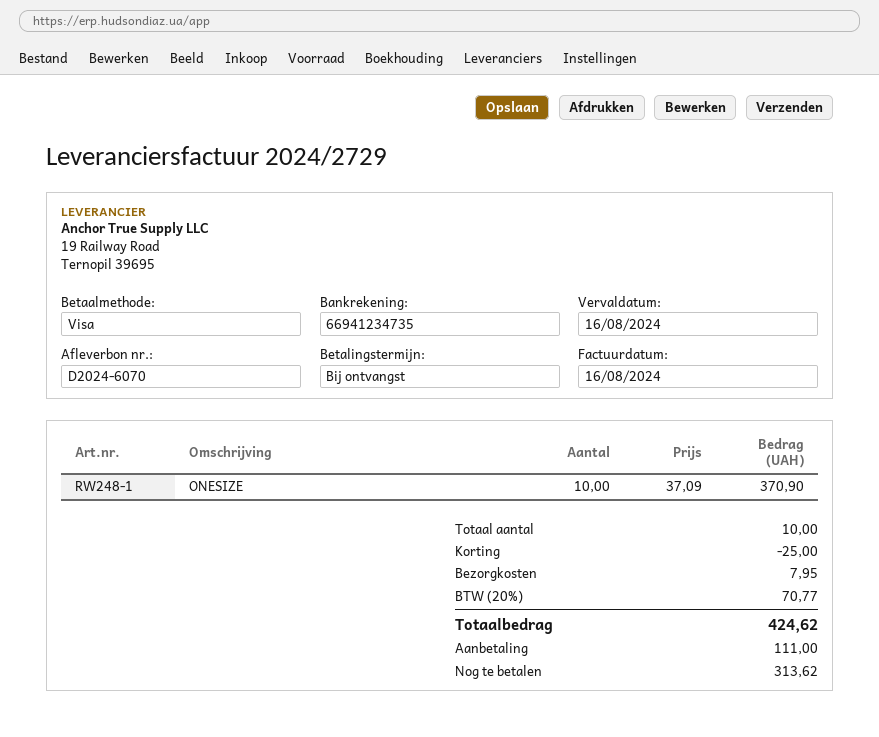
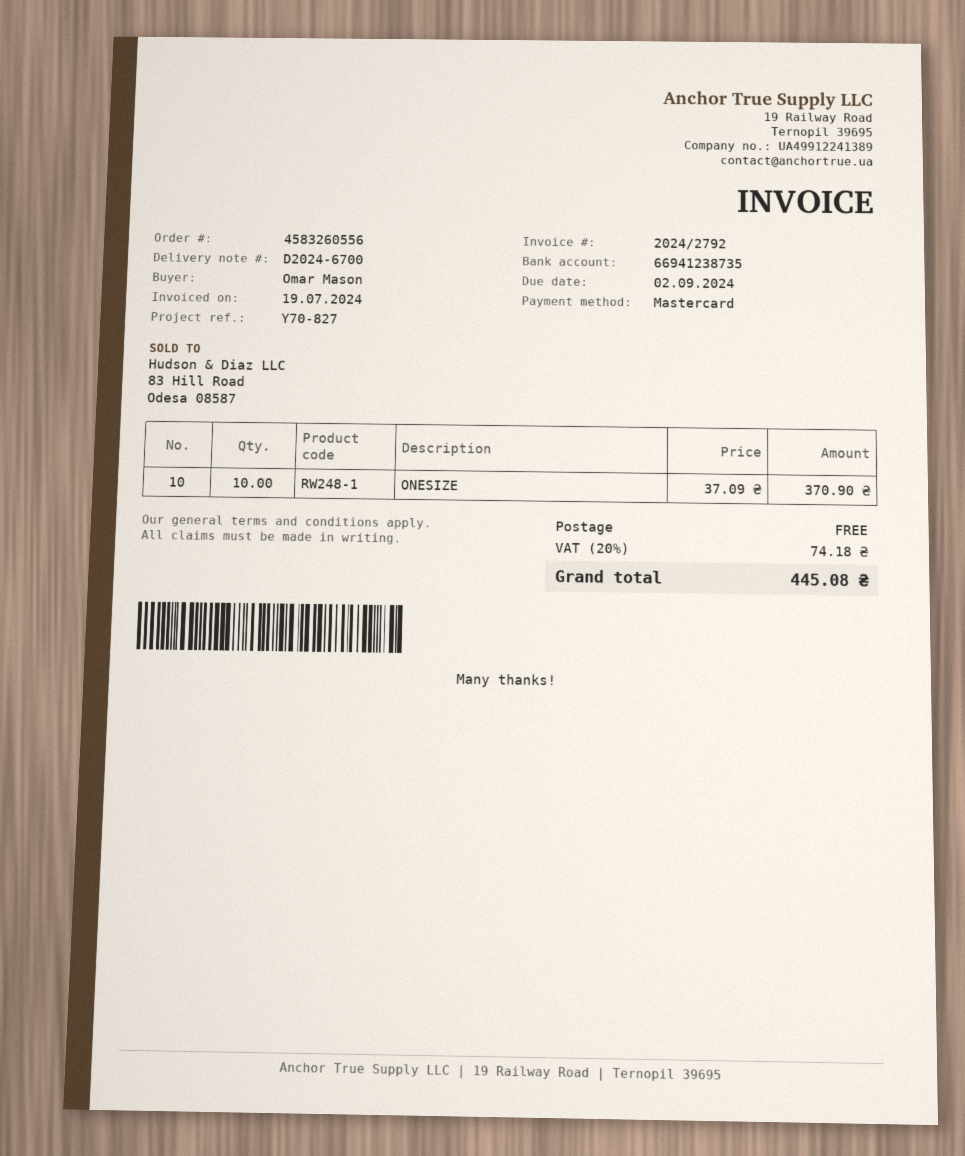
delivery note number: D2024-6070 -> D2024-6700
invoice number: 2024/2729 -> 2024/2792
invoice date: 2024-08-16 -> 2024-07-19
due date: 2024-08-16 -> 2024-09-02
payment method: Visa -> Mastercard
bank account: 66941234735 -> 66941238735
discount: 25.00 -> none
shipping: 7.95 -> 0.00
tax: 20% = 70.77 -> 20% = 74.18
total: 424.62 -> 445.08

